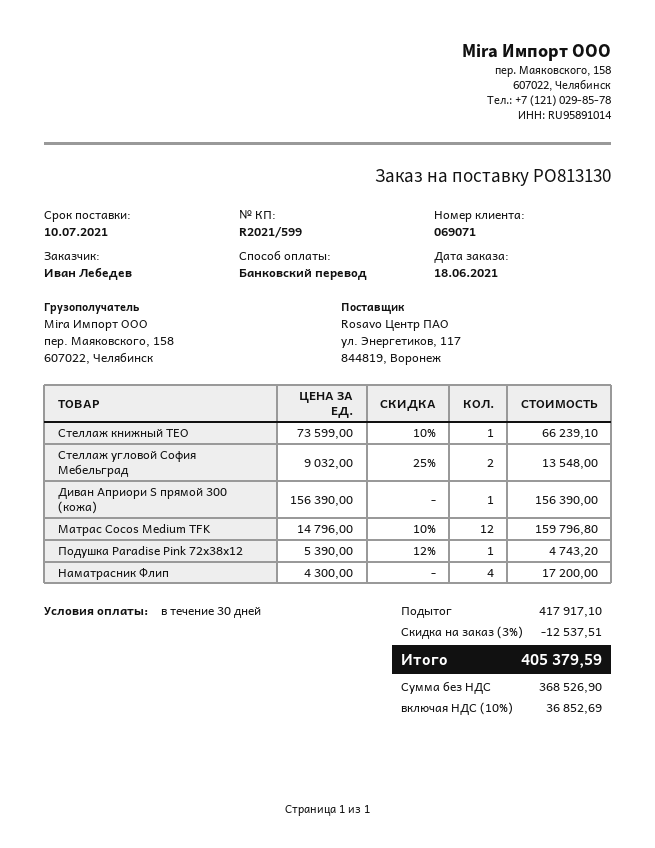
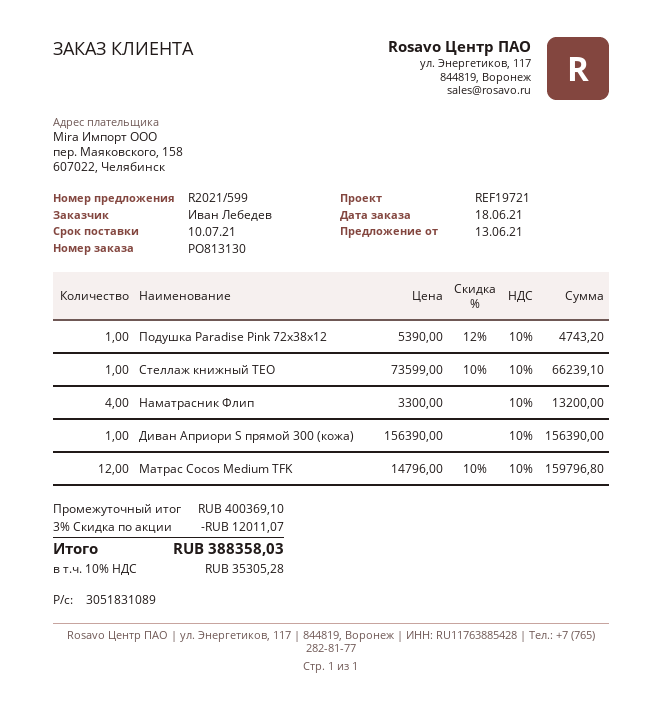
Стеллаж угловой София Мебельград: 2 x 9032.00 - 25% = 13548.00 -> none
Наматрасник Флип: 4 x 4300.00 = 17200.00 -> 4 x 3300.00 = 13200.00
subtotal: 417917.10 -> 400369.10
discount: 3% = 12537.51 -> 3% = 12011.07
tax: 10% = 36852.69 -> 10% = 35305.28
total: 405379.59 -> 388358.03

